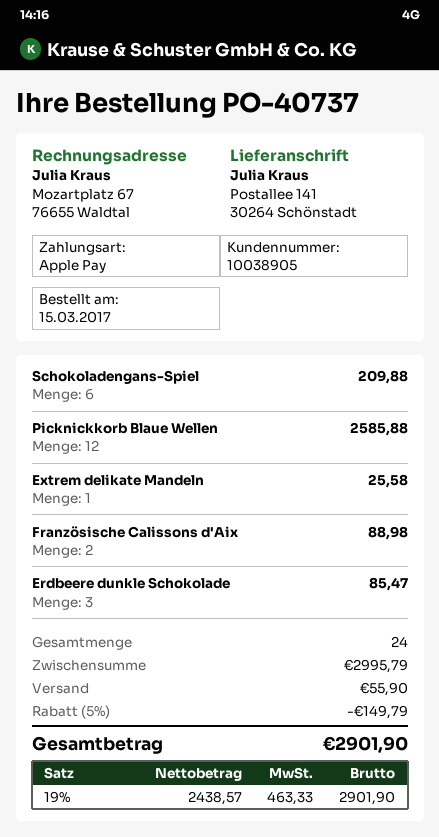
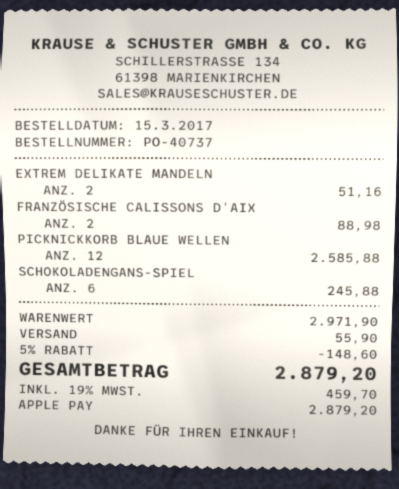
Schokoladengans-Spiel: 6 for 209.88 -> 6 for 245.88
Extrem delikate Mandeln: 1 for 25.58 -> 2 for 51.16
Erdbeere dunkle Schokolade: 3 for 85.47 -> none
subtotal: 2995.79 -> 2971.90
discount: 5% = 149.79 -> 5% = 148.60
tax: 19% = 463.33 -> 19% = 459.70
total: 2901.90 -> 2879.20

